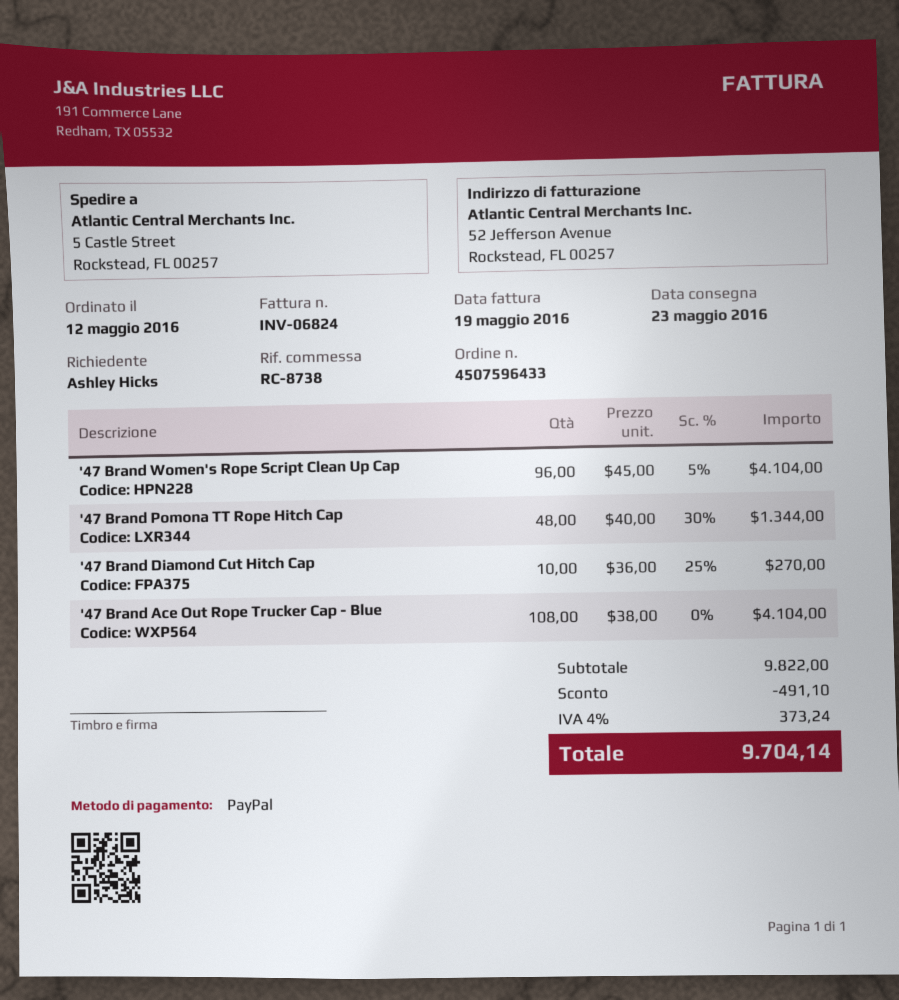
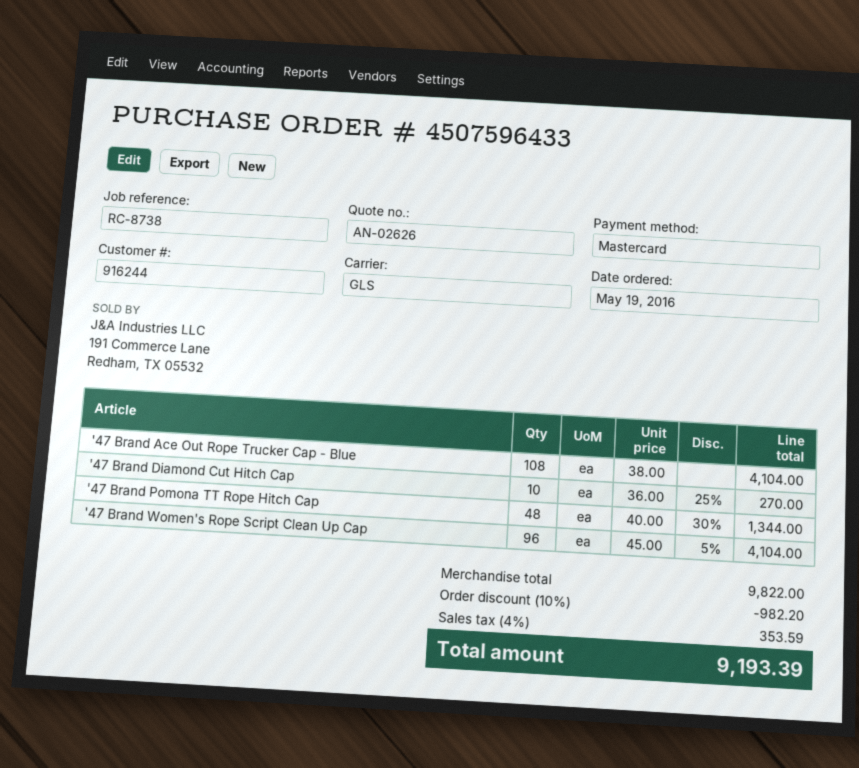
order date: 2016-05-12 -> 2016-05-19
payment method: PayPal -> Mastercard
discount: 491.10 -> 982.20
tax: 4% = 373.24 -> 4% = 353.59
total: 9704.14 -> 9193.39

